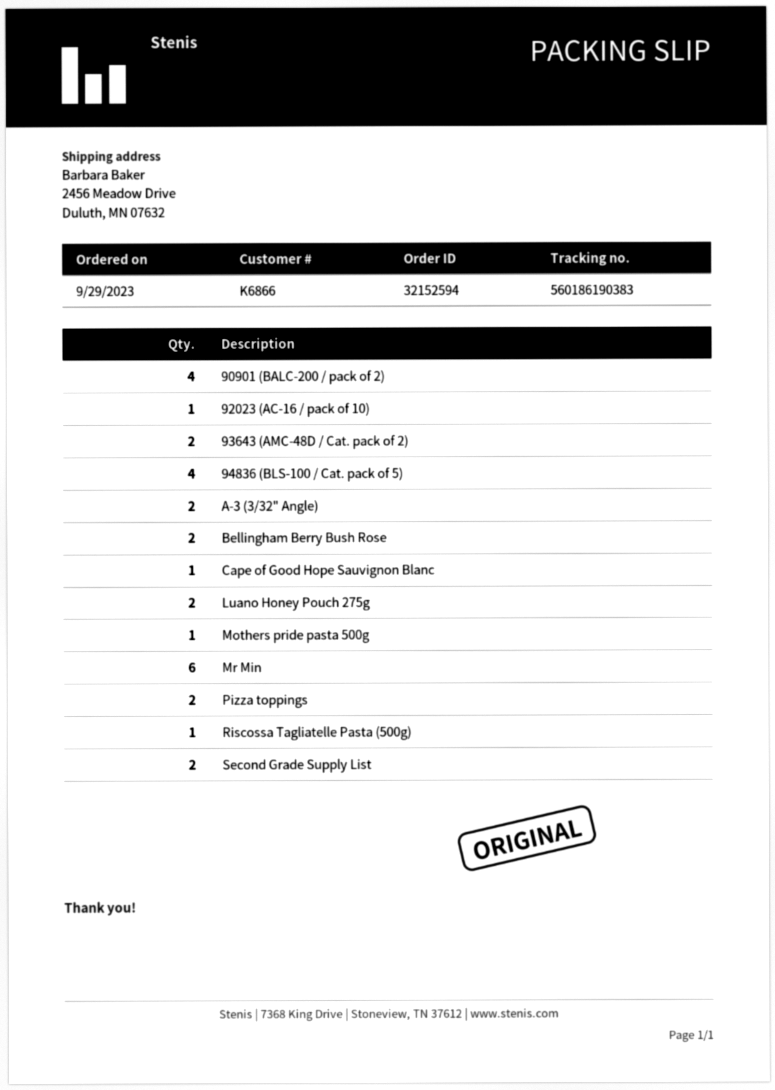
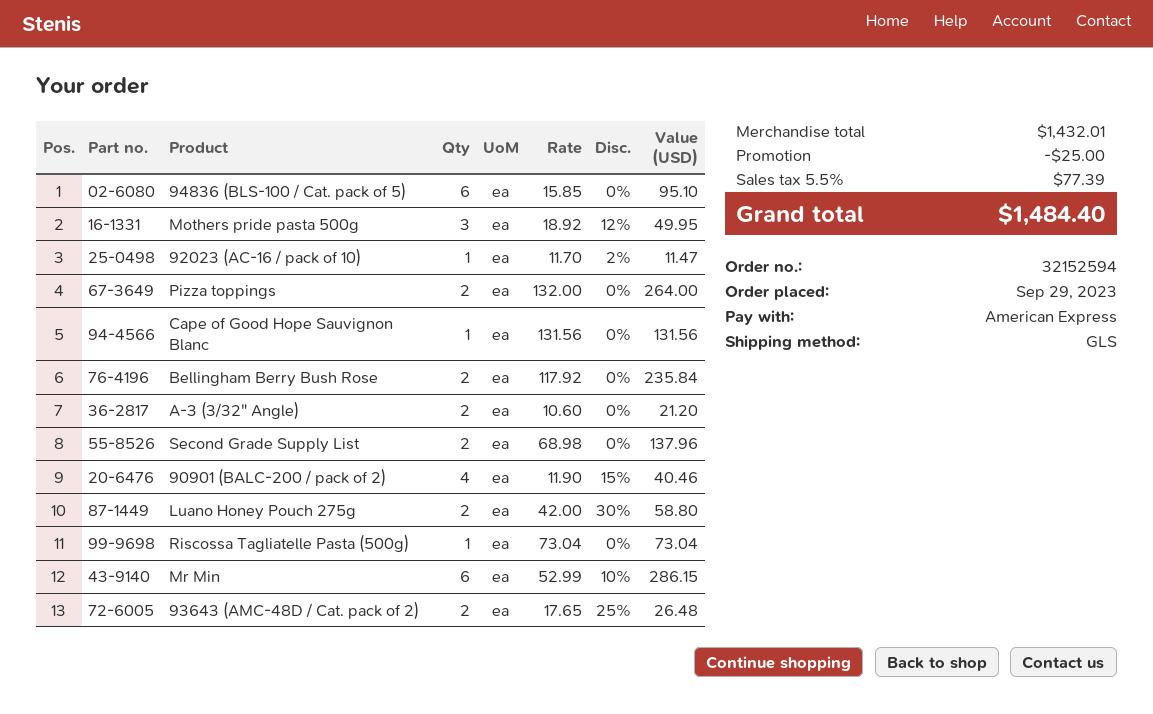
94836 (BLS-100 / Cat. pack of 5): 4 -> 6
Mothers pride pasta 500g: 1 -> 3

